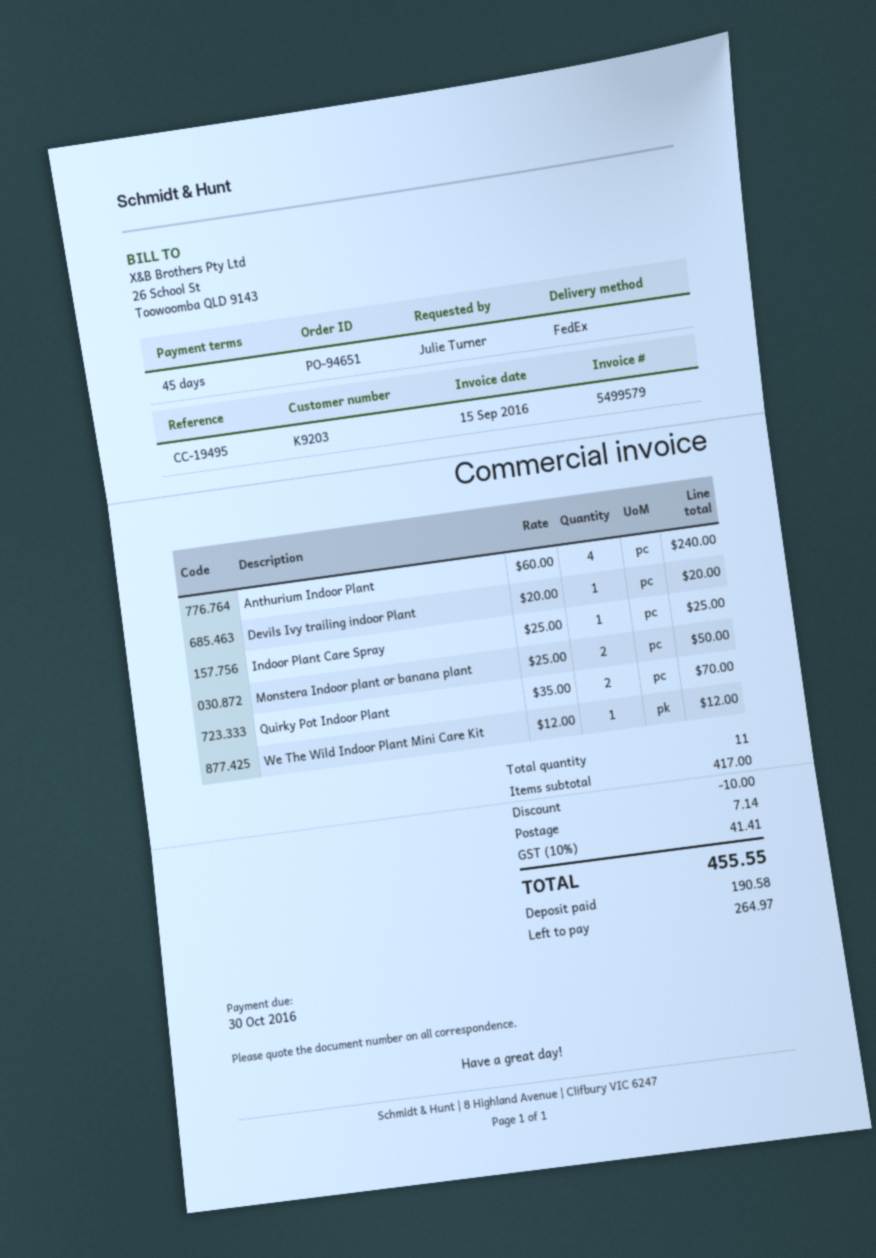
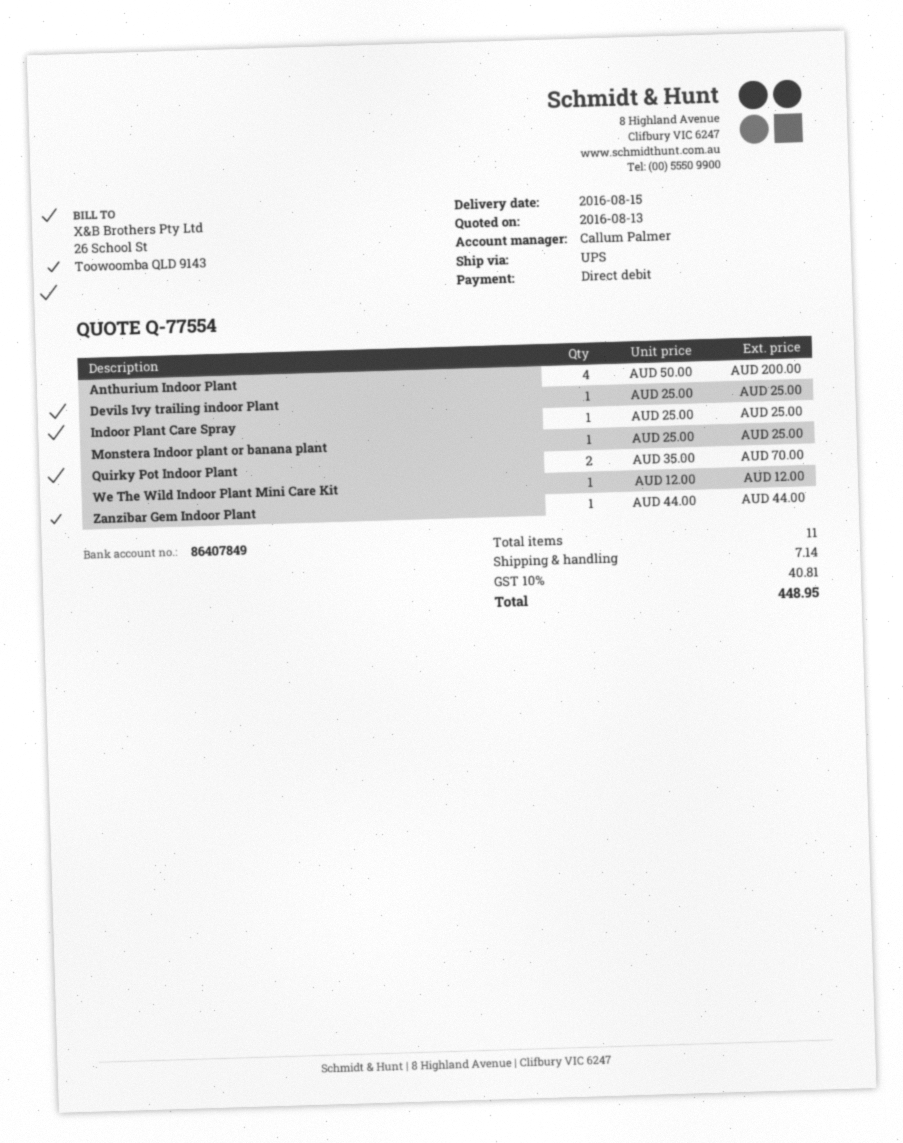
shipping method: FedEx -> UPS
Anthurium Indoor Plant: 4 x 60.00 = 240.00 -> 4 x 50.00 = 200.00
Devils Ivy trailing indoor Plant: 1 x 20.00 = 20.00 -> 1 x 25.00 = 25.00
Monstera Indoor plant or banana plant: 2 x 25.00 = 50.00 -> 1 x 25.00 = 25.00
Zanzibar Gem Indoor Plant: none -> 1 x 44.00 = 44.00
discount: 10.00 -> none
tax: 10% = 41.41 -> 10% = 40.81
total: 455.55 -> 448.95

